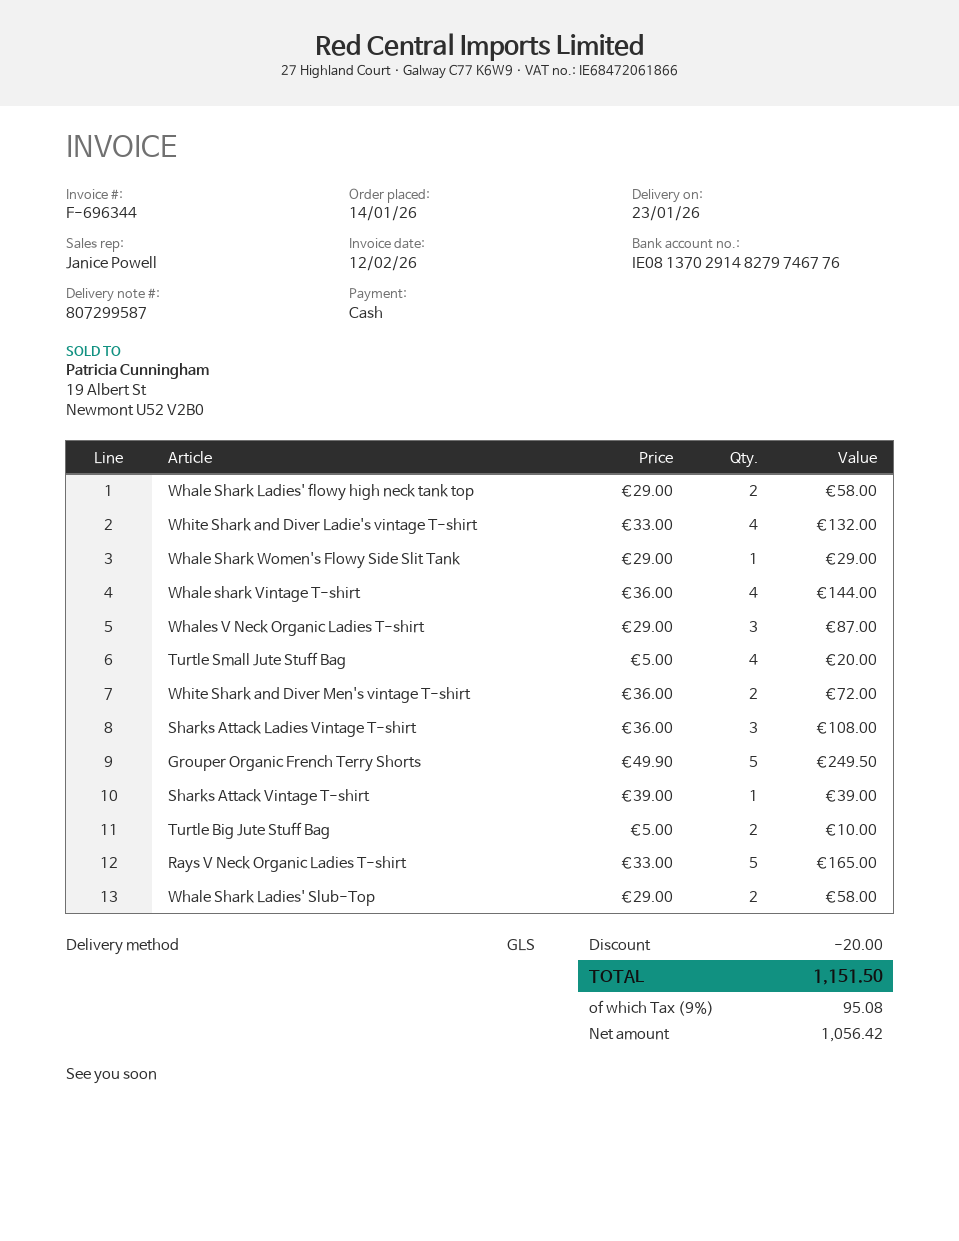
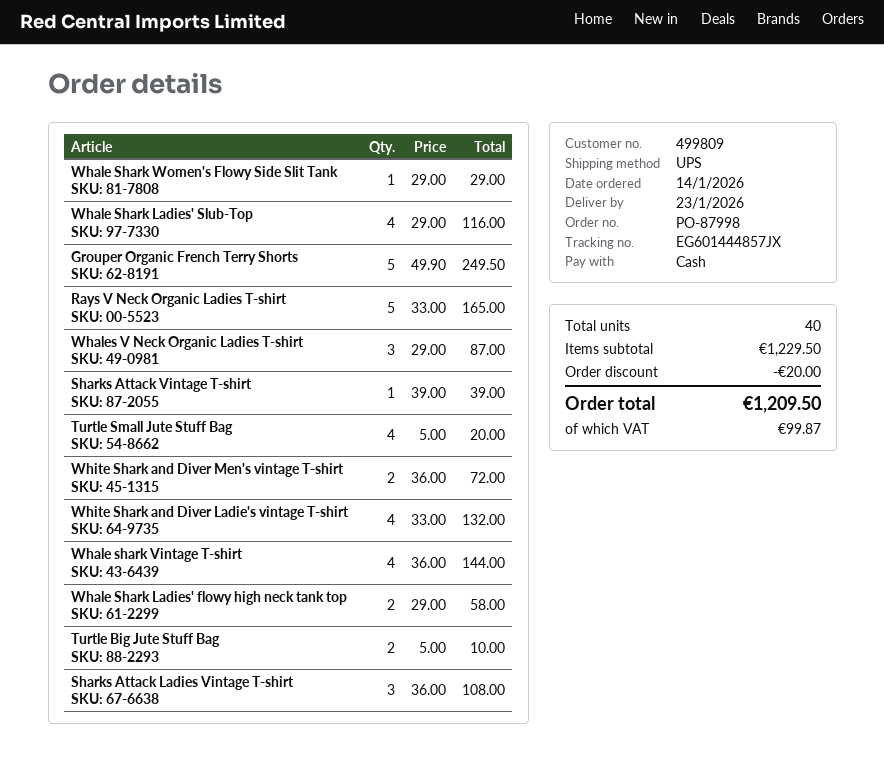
shipping method: GLS -> UPS
Whale Shark Ladies' Slub-Top: 2 x 29.00 = 58.00 -> 4 x 29.00 = 116.00
tax: 95.08 -> 99.87
total: 1151.50 -> 1209.50

